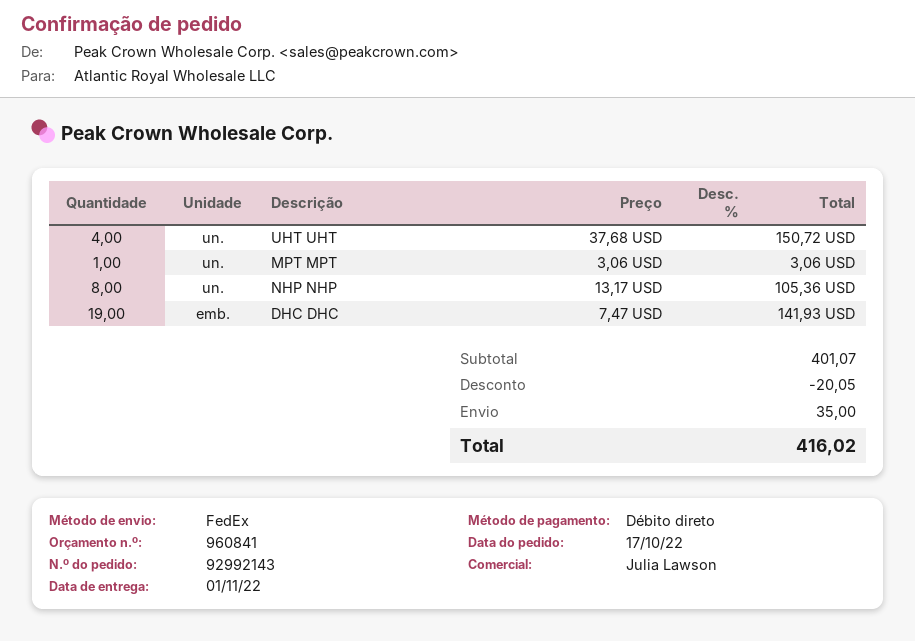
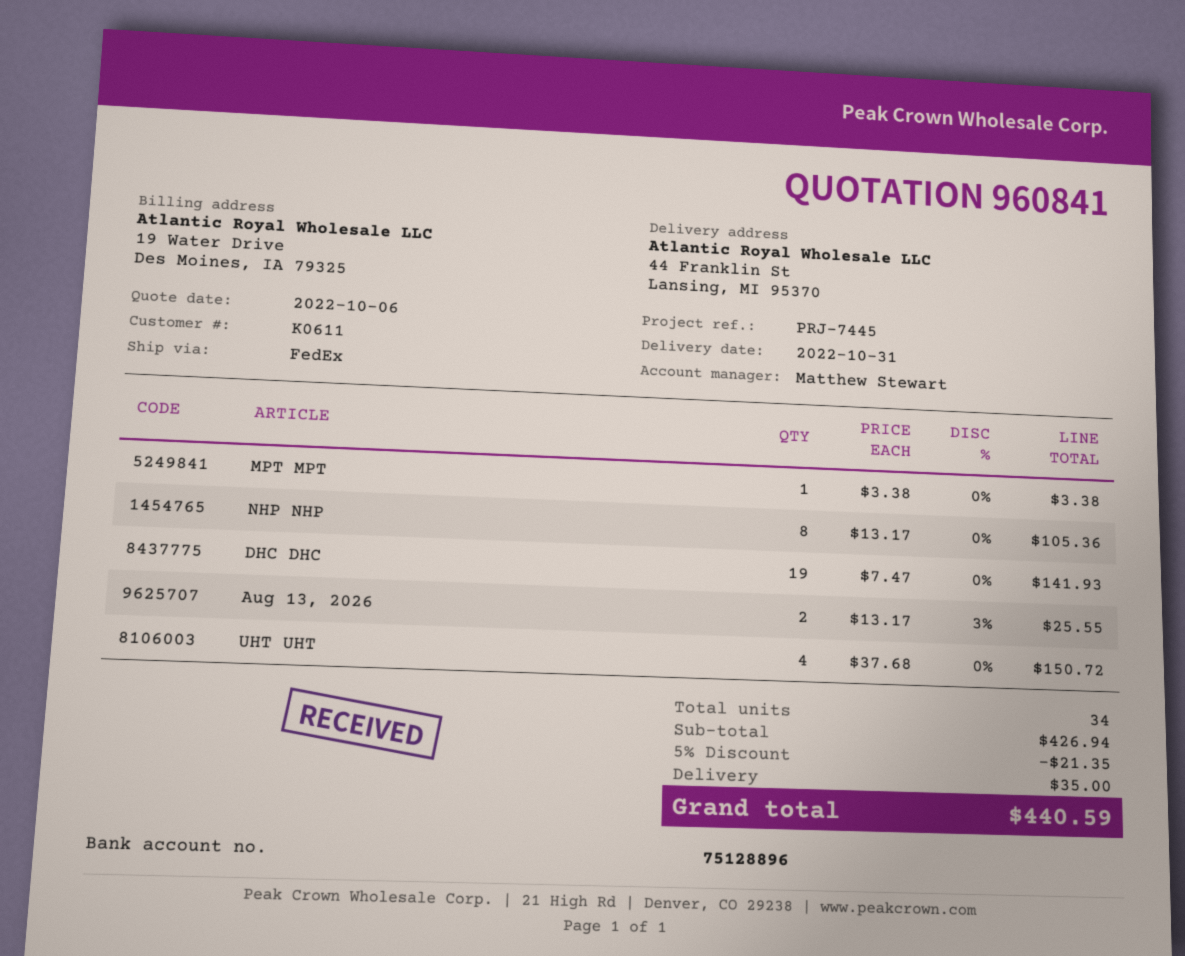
delivery date: 2022-11-01 -> 2022-10-31
sales rep: Julia Lawson -> Matthew Stewart
MPT MPT: 1 x 3.06 = 3.06 -> 1 x 3.38 = 3.38
Aug 13, 2026: none -> 2 x 13.17 - 3% = 25.55
subtotal: 401.07 -> 426.94
discount: 20.05 -> 21.35
total: 416.02 -> 440.59

